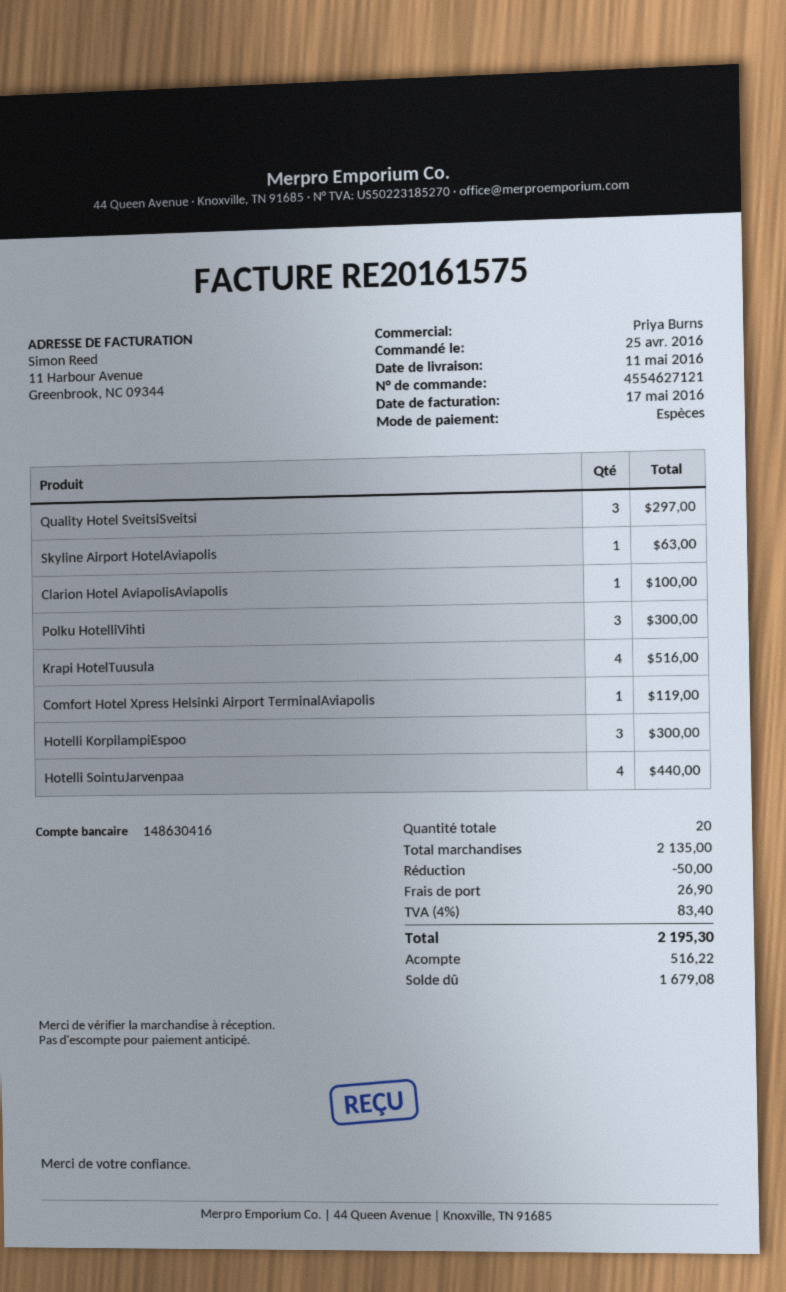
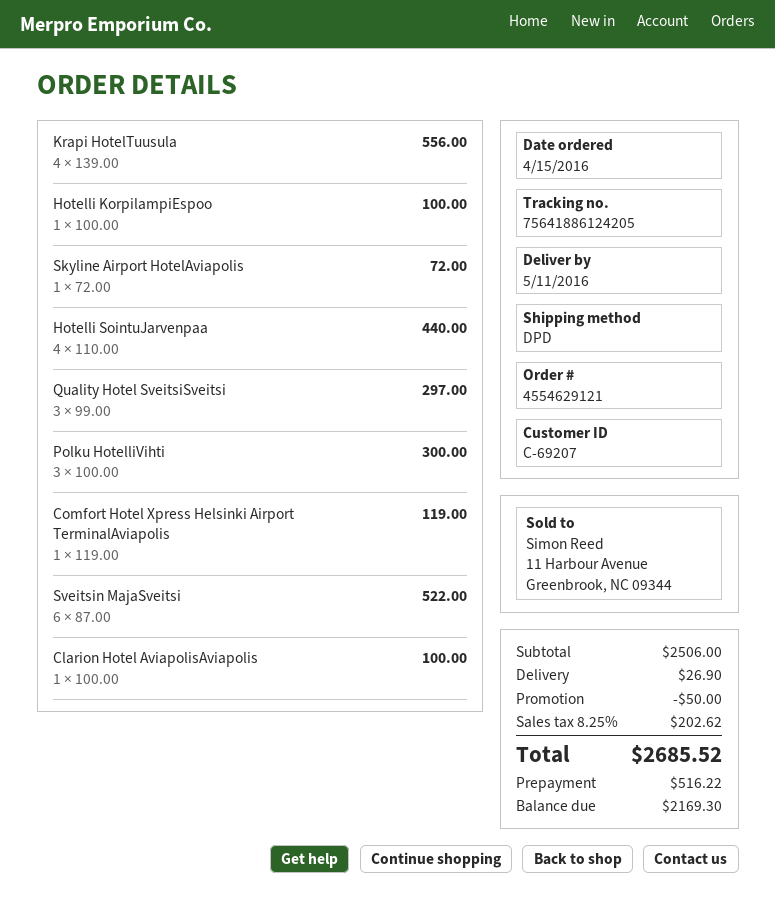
order number: 4554627121 -> 4554629121
order date: 2016-04-25 -> 2016-04-15
Skyline Airport HotelAviapolis: 1 for 63.00 -> 1 for 72.00
Krapi HotelTuusula: 4 for 516.00 -> 4 for 556.00
Hotelli KorpilampiEspoo: 3 for 300.00 -> 1 for 100.00
Sveitsin MajaSveitsi: none -> 6 for 522.00
subtotal: 2135.00 -> 2506.00
tax: 4% = 83.40 -> 8.25% = 202.62
total: 2195.30 -> 2685.52
balance: 1679.08 -> 2169.30

